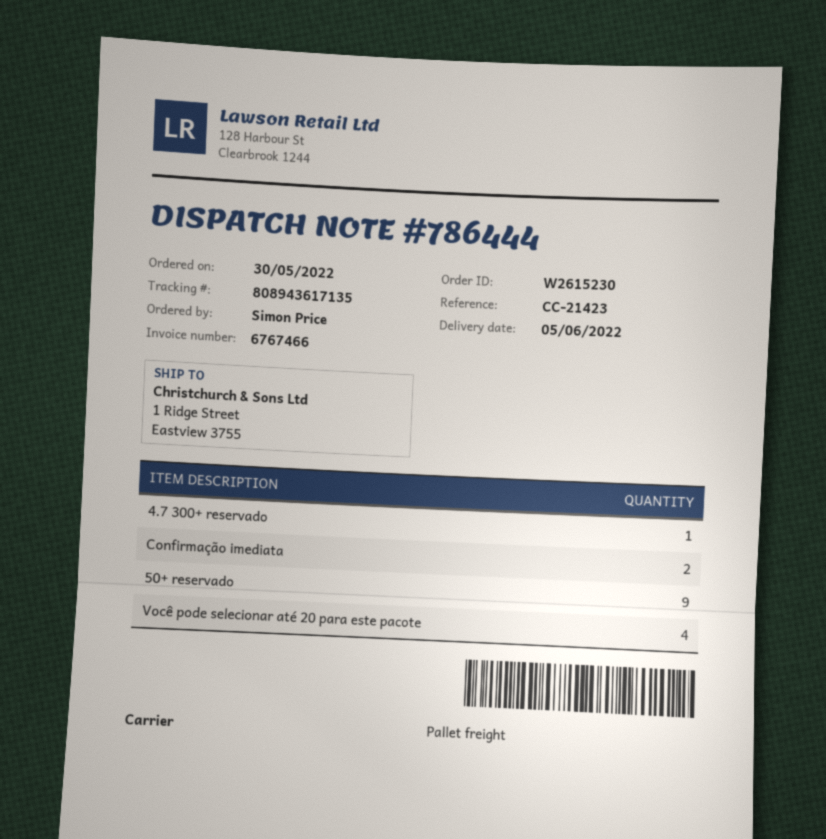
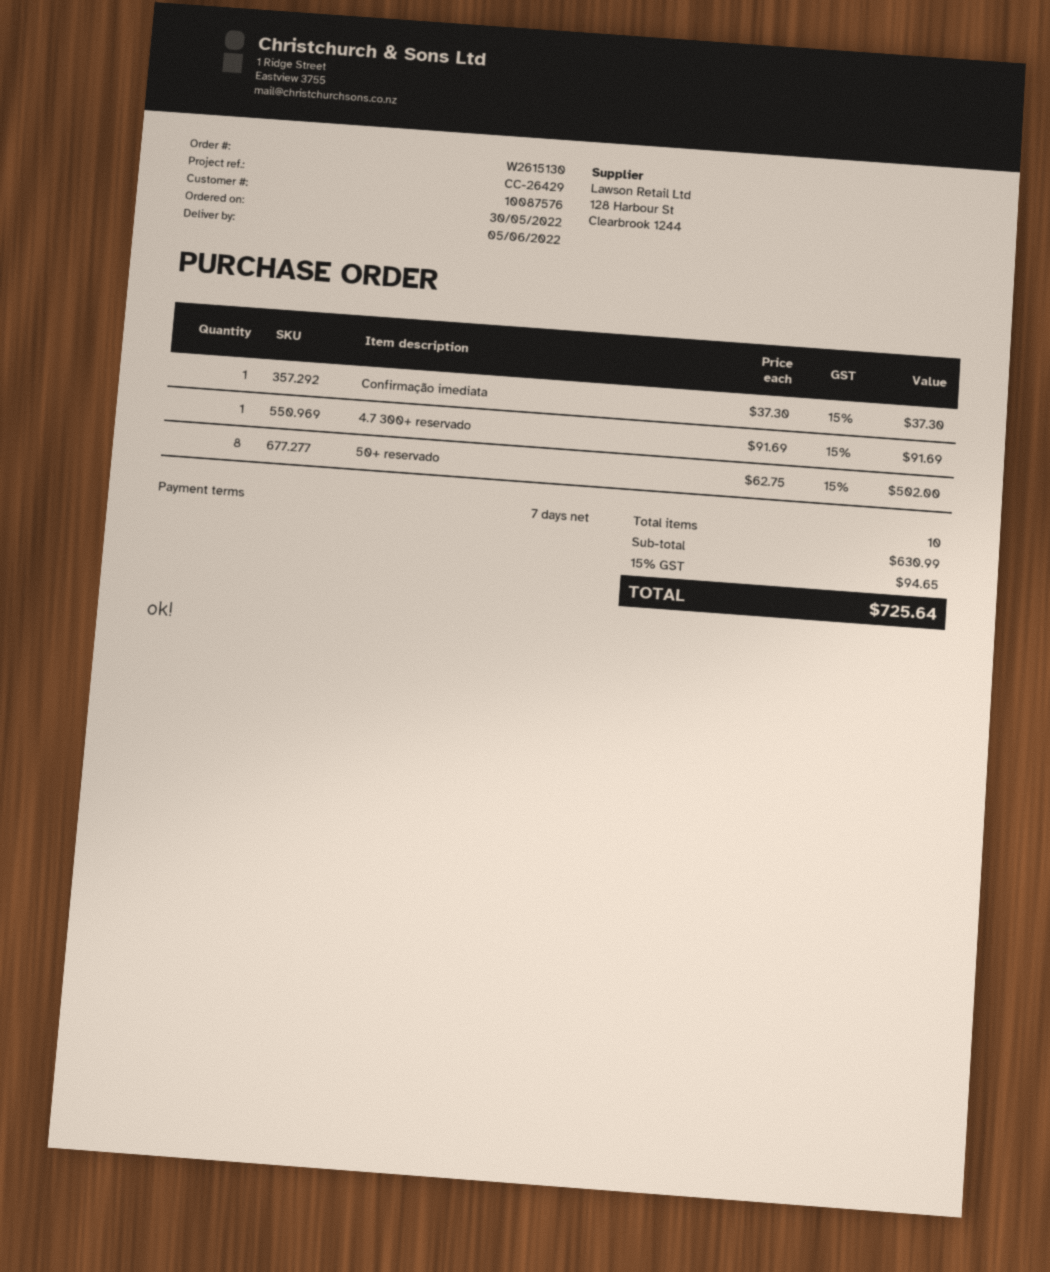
order number: W2615230 -> W2615130
reference: CC-21423 -> CC-26429
Confirmação imediata: 2 -> 1
50+ reservado: 9 -> 8
Você pode selecionar até 20 para este pacote: 4 -> none

